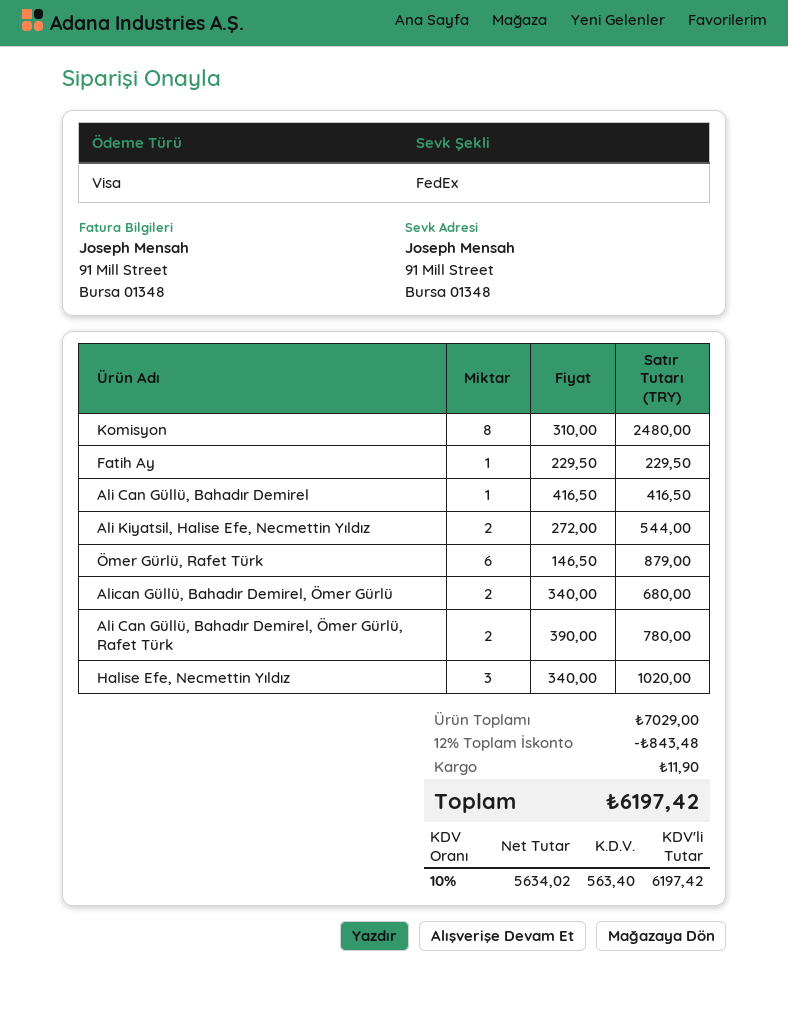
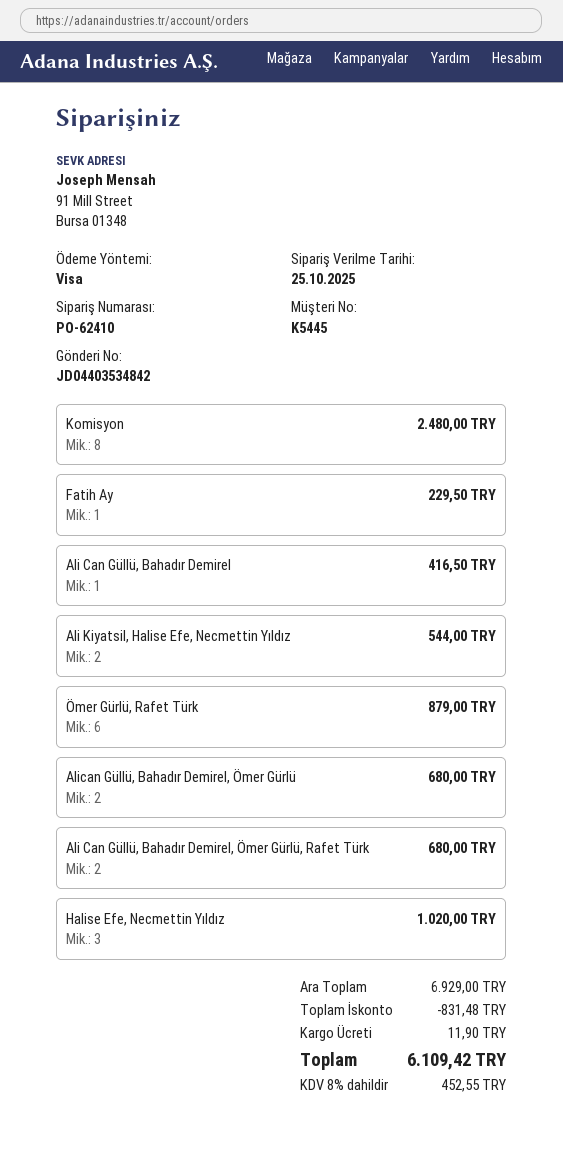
Ali Can Güllü, Bahadır Demirel, Ömer Gürlü, Rafet Türk: 2 for 780.00 -> 2 for 680.00
subtotal: 7029.00 -> 6929.00
discount: 843.48 -> 831.48
tax: 10% = 563.40 -> 8% = 452.55
total: 6197.42 -> 6109.42

